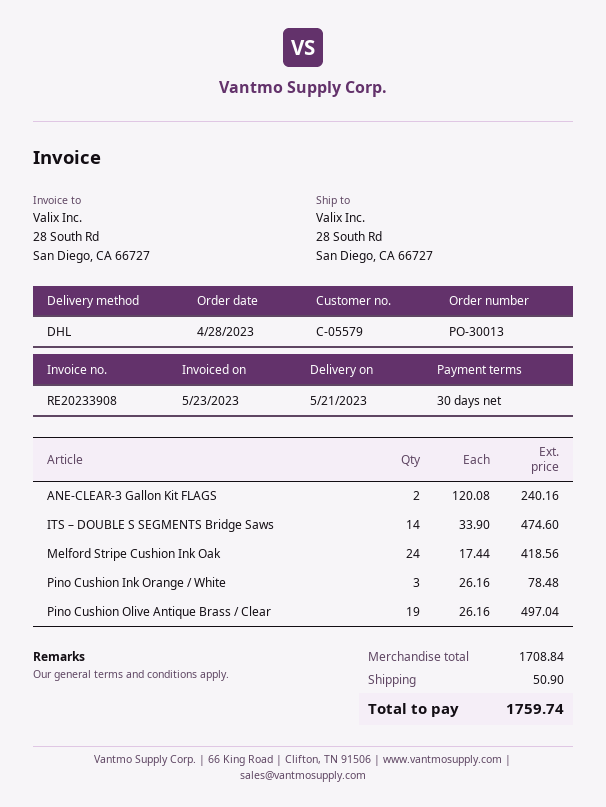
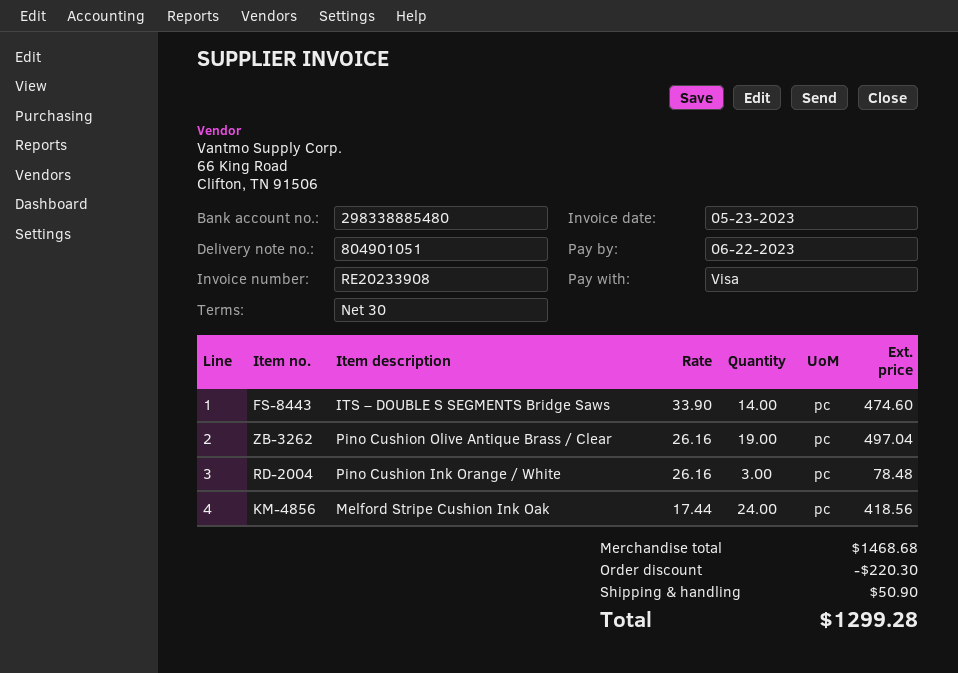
ANE-CLEAR-3 Gallon Kit FLAGS: 2 x 120.08 = 240.16 -> none
subtotal: 1708.84 -> 1468.68
discount: none -> 220.30
total: 1759.74 -> 1299.28

